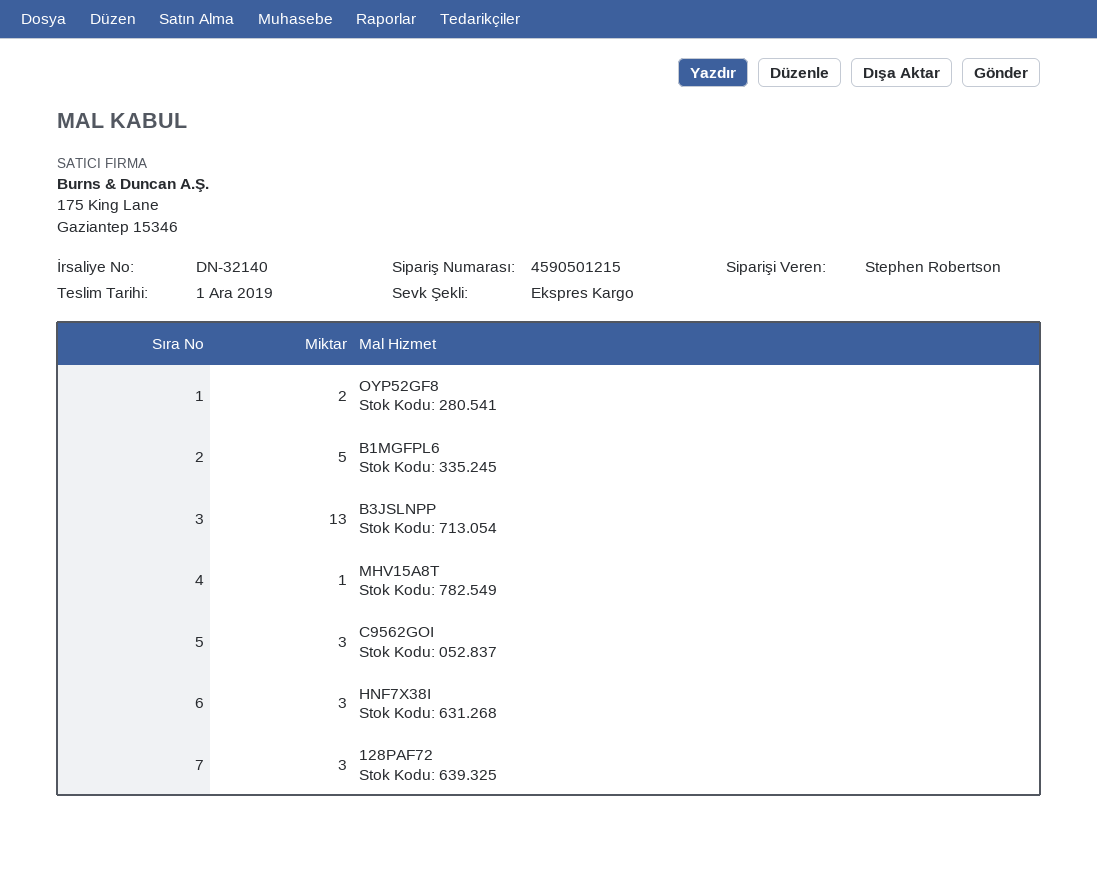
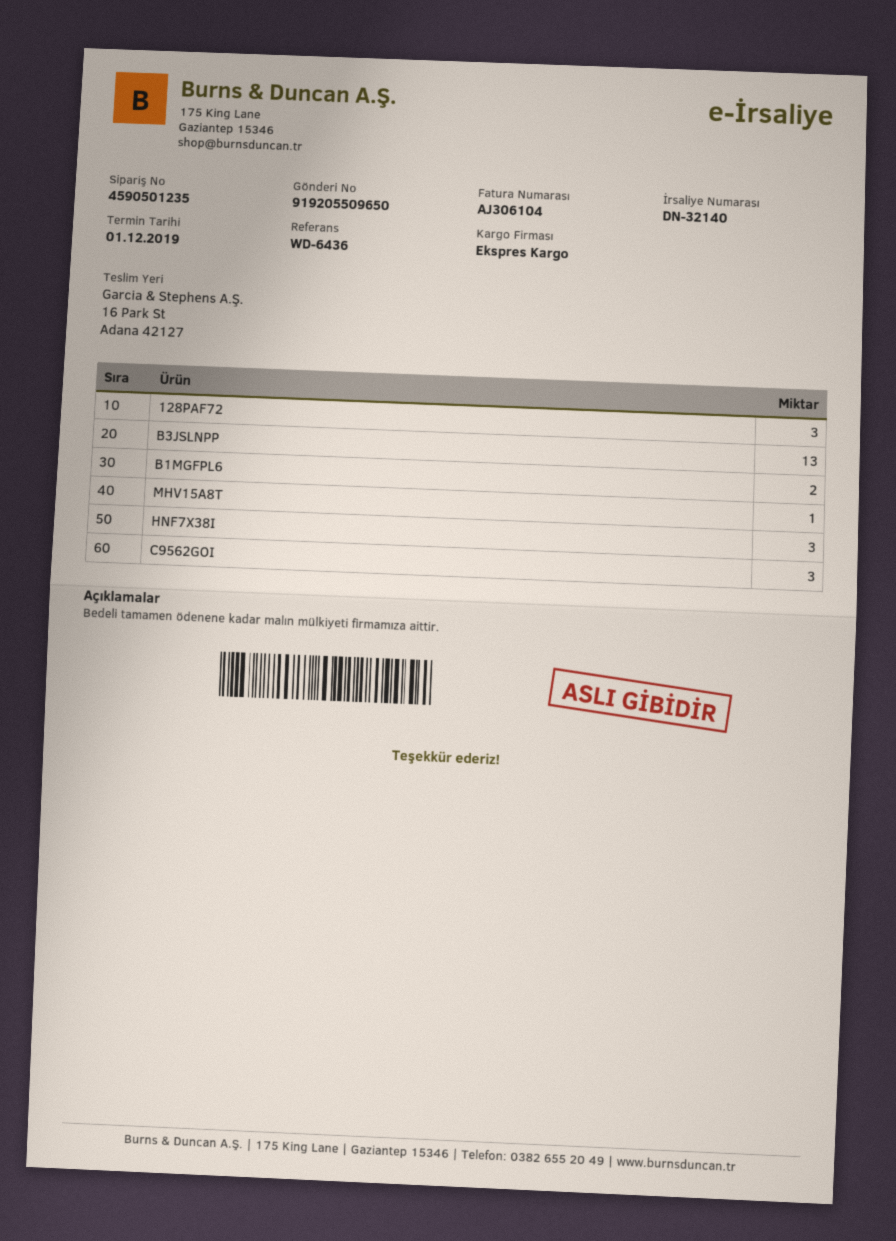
order number: 4590501215 -> 4590501235
OYP52GF8: 2 -> none
B1MGFPL6: 5 -> 2

